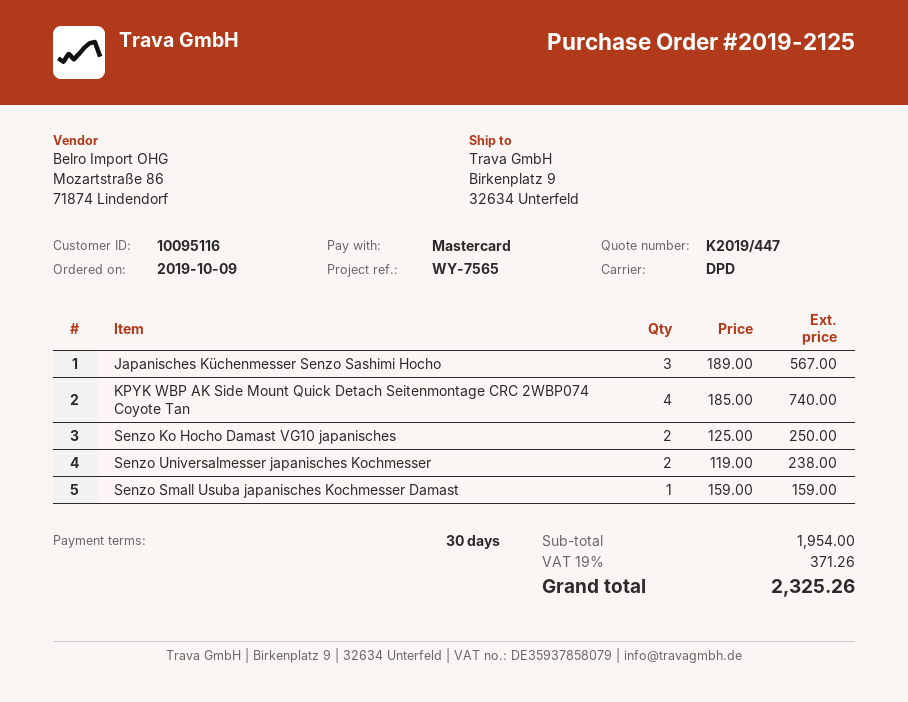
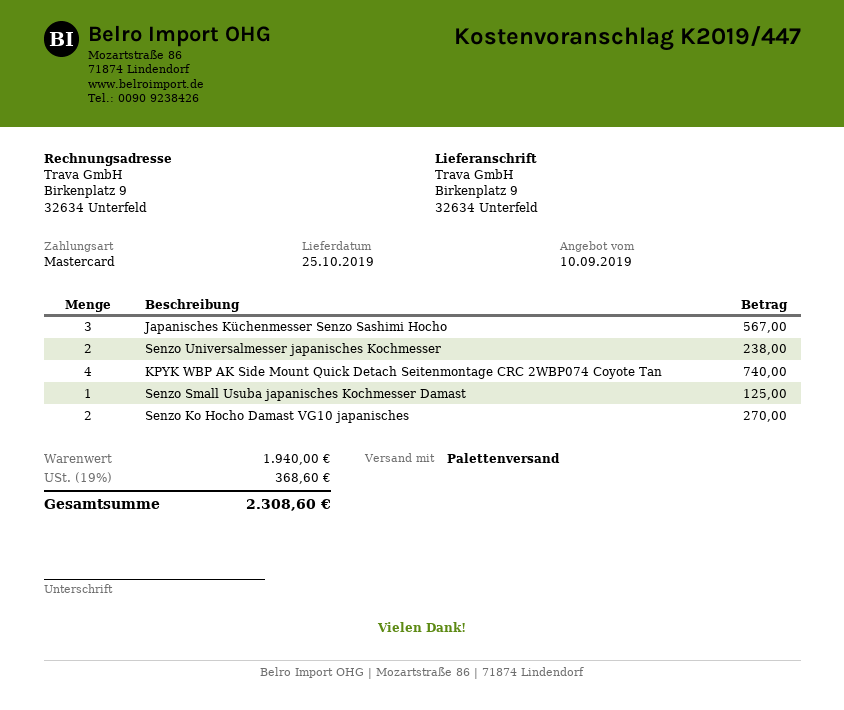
shipping method: DPD -> pallet freight
Senzo Ko Hocho Damast VG10 japanisches: 2 for 250.00 -> 2 for 270.00
Senzo Small Usuba japanisches Kochmesser Damast: 1 for 159.00 -> 1 for 125.00
subtotal: 1954.00 -> 1940.00
tax: 19% = 371.26 -> 19% = 368.60
total: 2325.26 -> 2308.60

